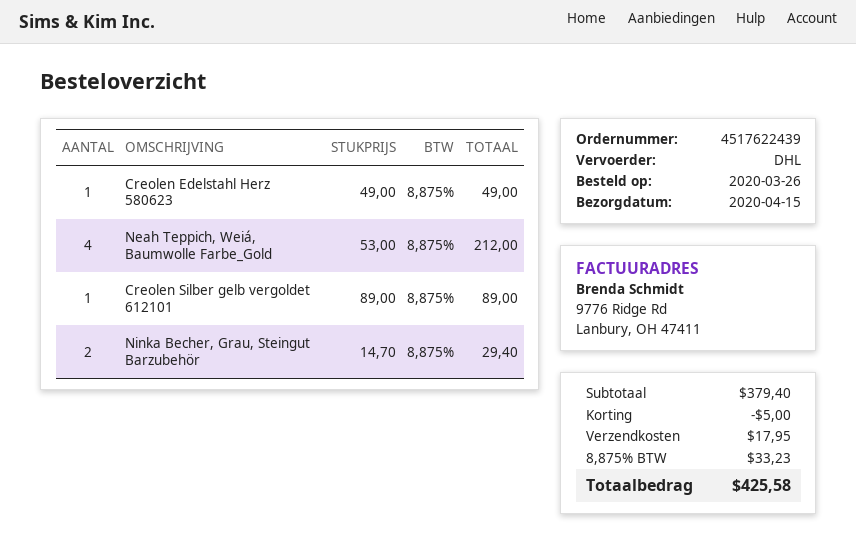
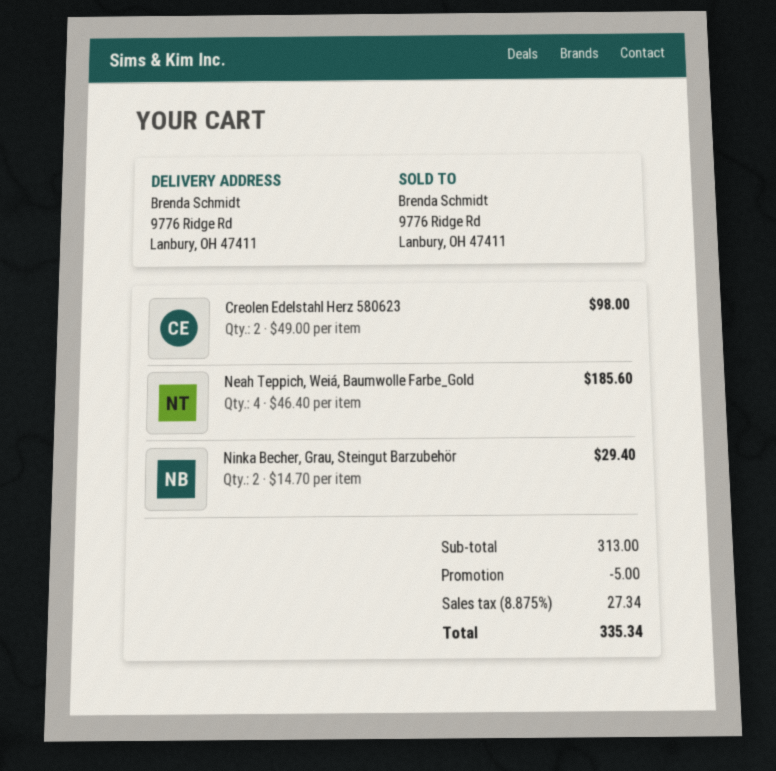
Creolen Edelstahl Herz 580623: 1 x 49.00 = 49.00 -> 2 x 49.00 = 98.00
Neah Teppich, Weiá, Baumwolle Farbe_Gold: 4 x 53.00 = 212.00 -> 4 x 46.40 = 185.60
Creolen Silber gelb vergoldet 612101: 1 x 89.00 = 89.00 -> none
subtotal: 379.40 -> 313.00
shipping: 17.95 -> none
tax: 8.875% = 33.23 -> 8.875% = 27.34
total: 425.58 -> 335.34

